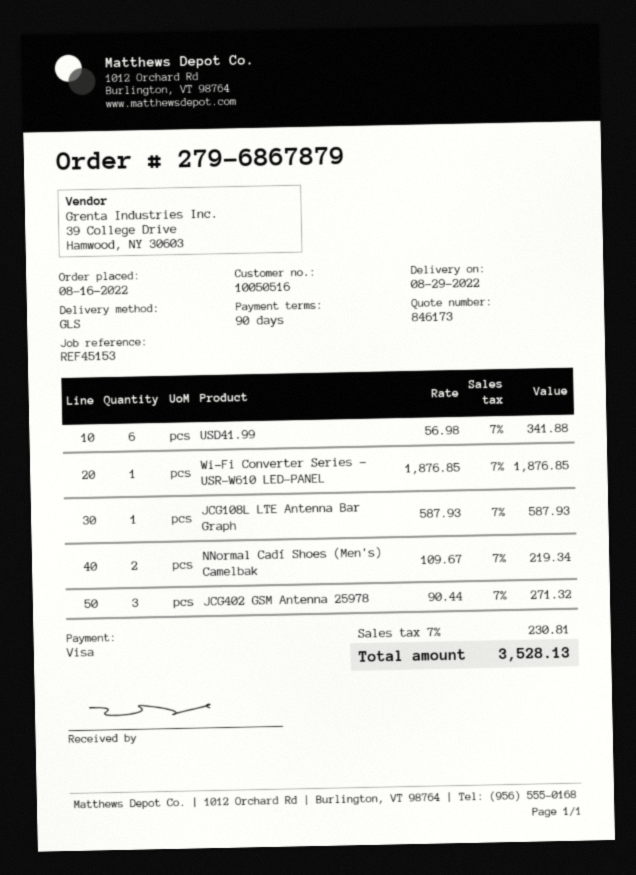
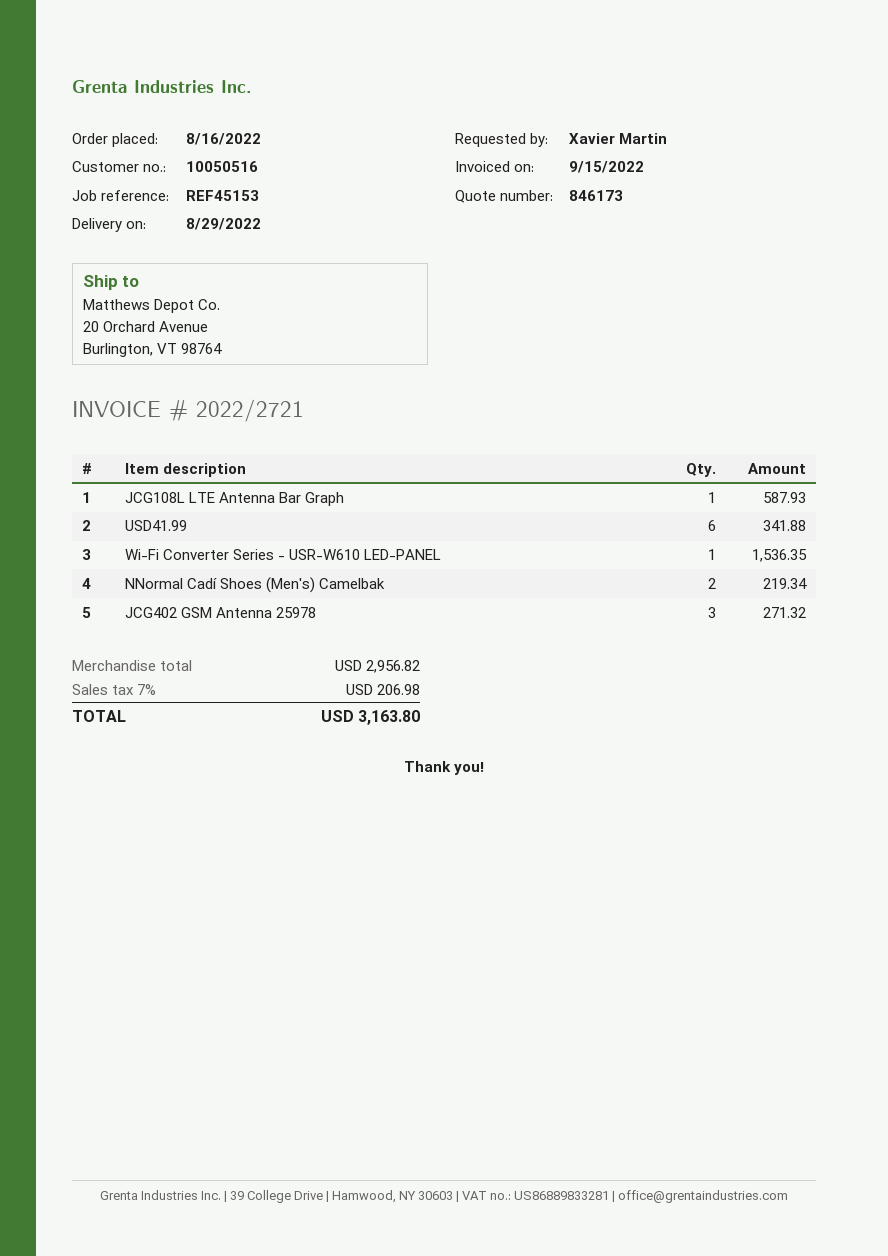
Wi-Fi Converter Series - USR-W610 LED-PANEL: 1 for 1876.85 -> 1 for 1536.35
tax: 7% = 230.81 -> 7% = 206.98
total: 3528.13 -> 3163.80

